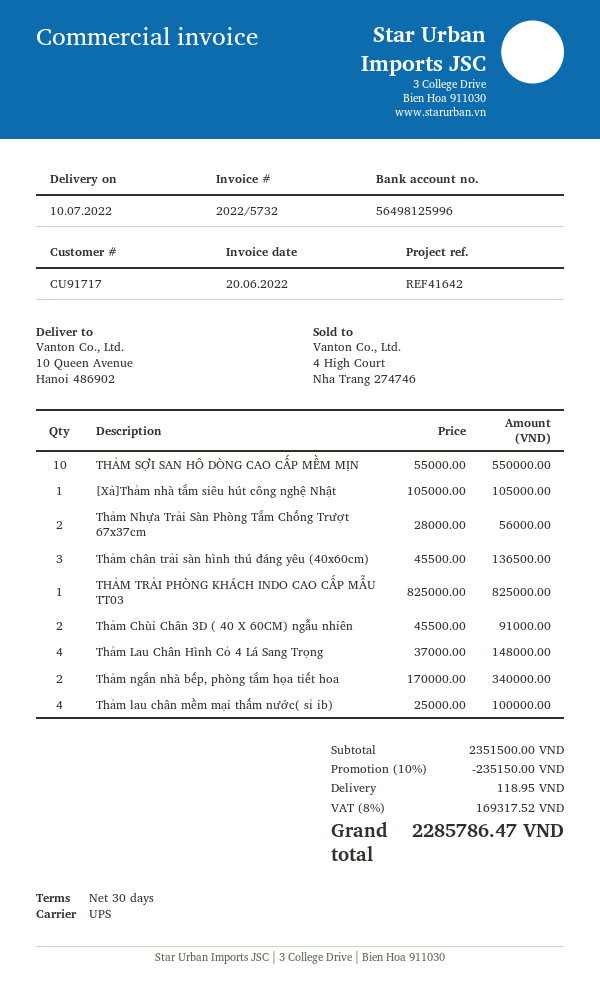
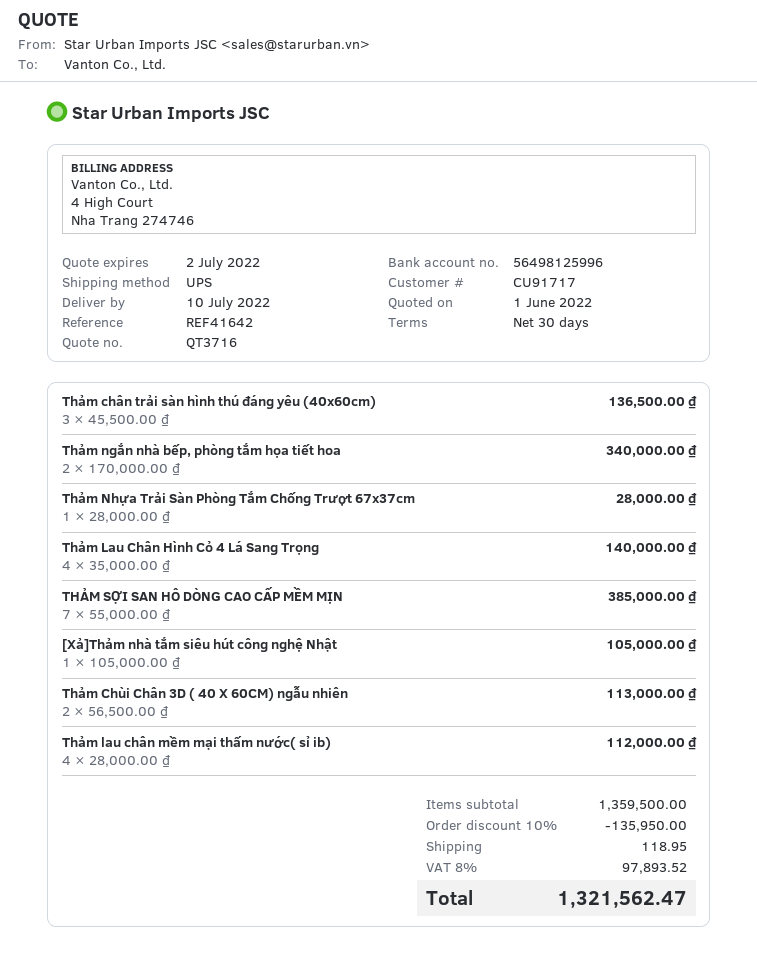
THẢM SỢI SAN HÔ DÒNG CAO CẤP MỀM MỊN: 10 x 55000.00 = 550000.00 -> 7 x 55000.00 = 385000.00
Thảm Nhựa Trải Sàn Phòng Tắm Chống Trượt 67x37cm: 2 x 28000.00 = 56000.00 -> 1 x 28000.00 = 28000.00
THẢM TRẢI PHÒNG KHÁCH INDO CAO CẤP MẪU TT03: 1 x 825000.00 = 825000.00 -> none
Thảm Chùi Chân 3D ( 40 X 60CM) ngẫu nhiên: 2 x 45500.00 = 91000.00 -> 2 x 56500.00 = 113000.00
Thảm Lau Chân Hình Cỏ 4 Lá Sang Trọng: 4 x 37000.00 = 148000.00 -> 4 x 35000.00 = 140000.00
Thảm lau chân mềm mại thấm nước( sỉ ib): 4 x 25000.00 = 100000.00 -> 4 x 28000.00 = 112000.00
subtotal: 2351500.00 -> 1359500.00
discount: 10% = 235150.00 -> 10% = 135950.00
tax: 8% = 169317.52 -> 8% = 97893.52
total: 2285786.47 -> 1321562.47

